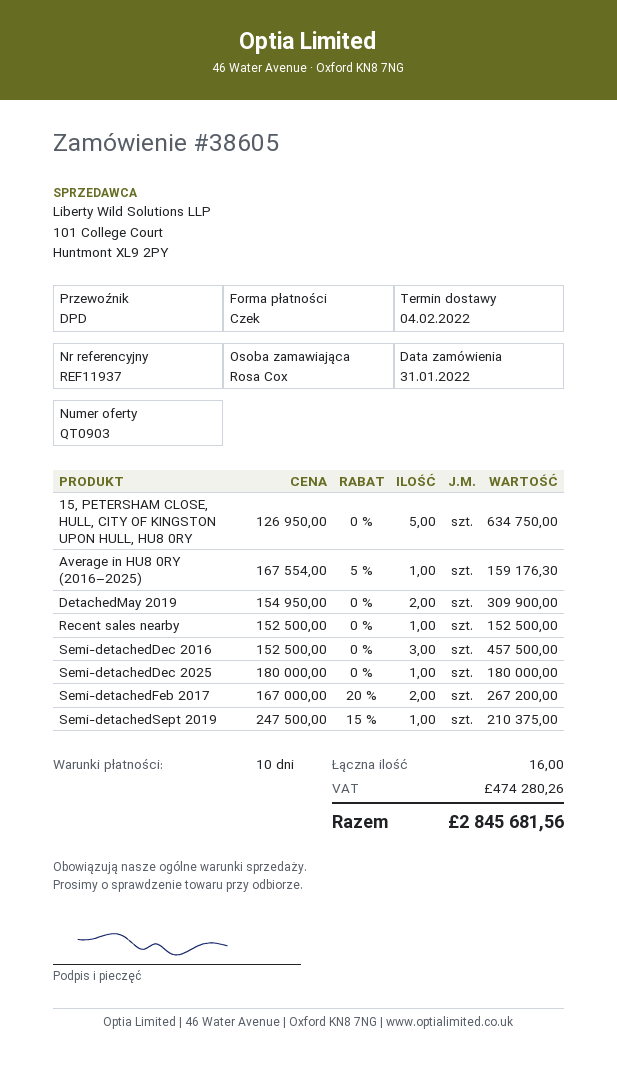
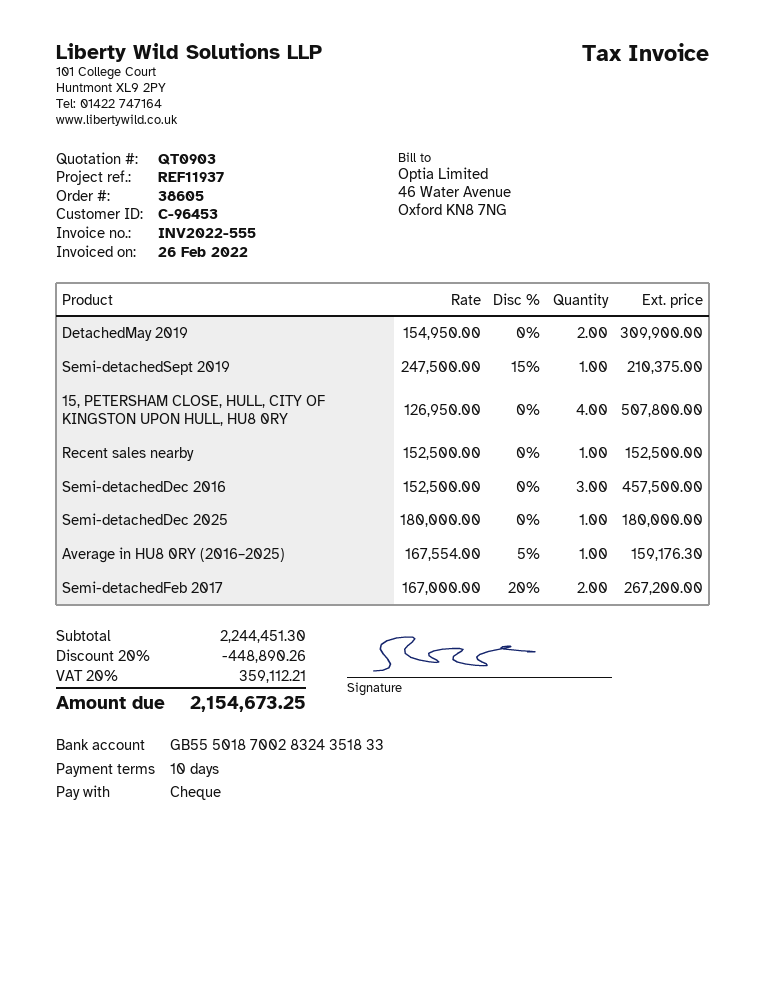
15, PETERSHAM CLOSE, HULL, CITY OF KINGSTON UPON HULL, HU8 0RY: 5 x 126950.00 = 634750.00 -> 4 x 126950.00 = 507800.00
discount: none -> 20% = 448890.26
tax: 474280.26 -> 359112.21
total: 2845681.56 -> 2154673.25

